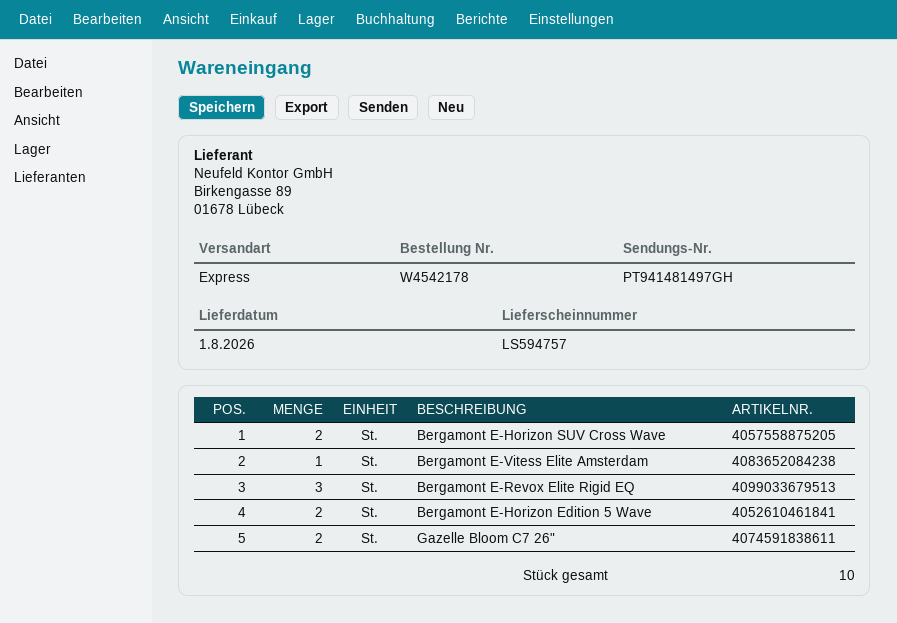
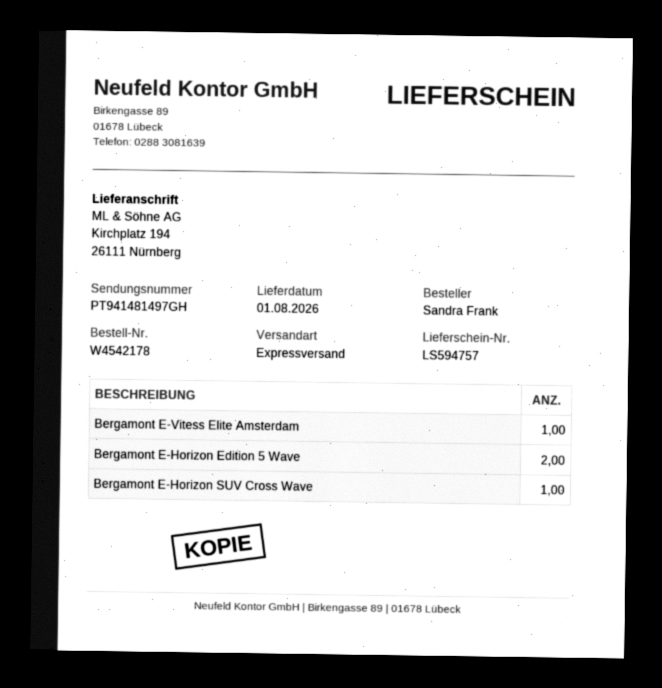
Bergamont E-Horizon SUV Cross Wave: 2 -> 1
Bergamont E-Revox Elite Rigid EQ: 3 -> none
Gazelle Bloom C7 26": 2 -> none

